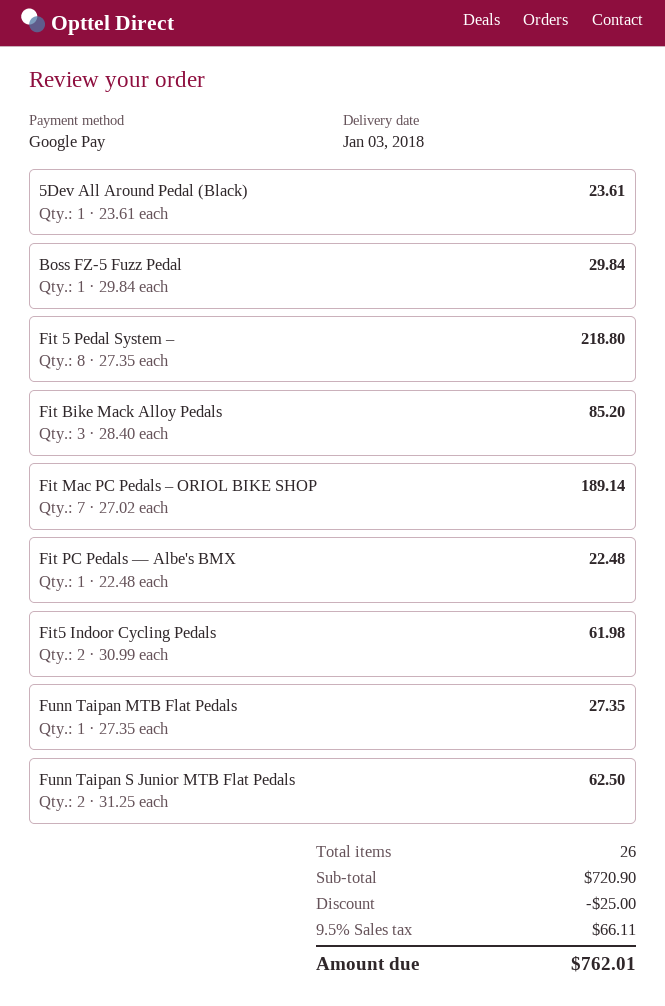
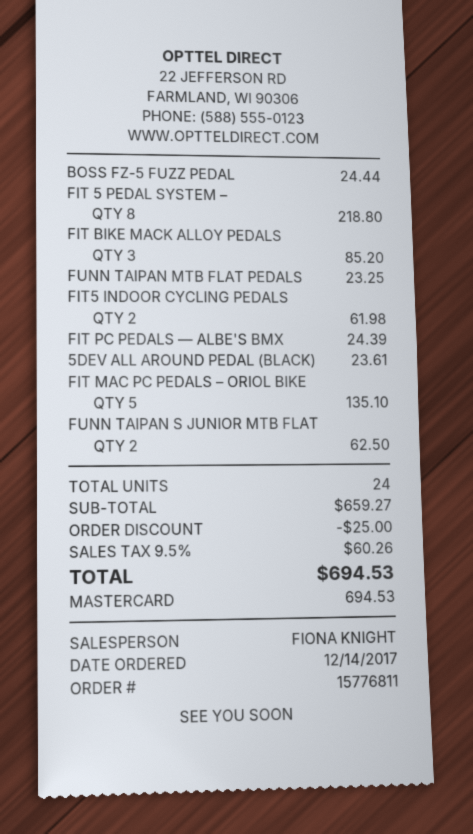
payment method: Google Pay -> Mastercard
Boss FZ-5 Fuzz Pedal: 1 for 29.84 -> 1 for 24.44
Fit Mac PC Pedals – ORIOL BIKE SHOP: 7 for 189.14 -> 5 for 135.10
Fit PC Pedals — Albe's BMX: 1 for 22.48 -> 1 for 24.39
Funn Taipan MTB Flat Pedals: 1 for 27.35 -> 1 for 23.25
total quantity: 26 -> 24
subtotal: 720.90 -> 659.27
tax: 9.5% = 66.11 -> 9.5% = 60.26
total: 762.01 -> 694.53

